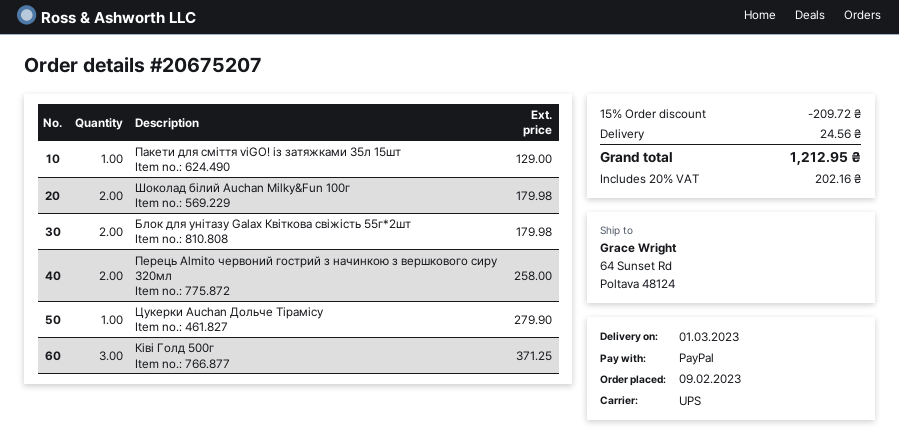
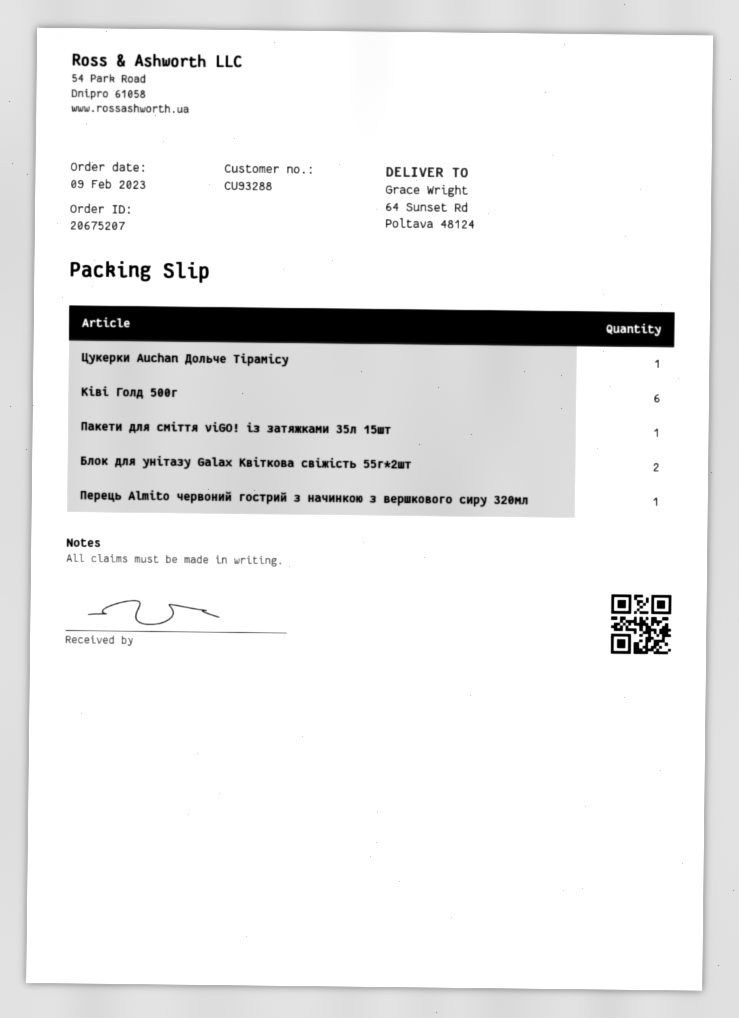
Шоколад білий Auchan Milky&Fun 100г: 2 -> none
Перець Almito червоний гострий з начинкою з вершкового сиру 320мл: 2 -> 1
Ківі Голд 500г: 3 -> 6

